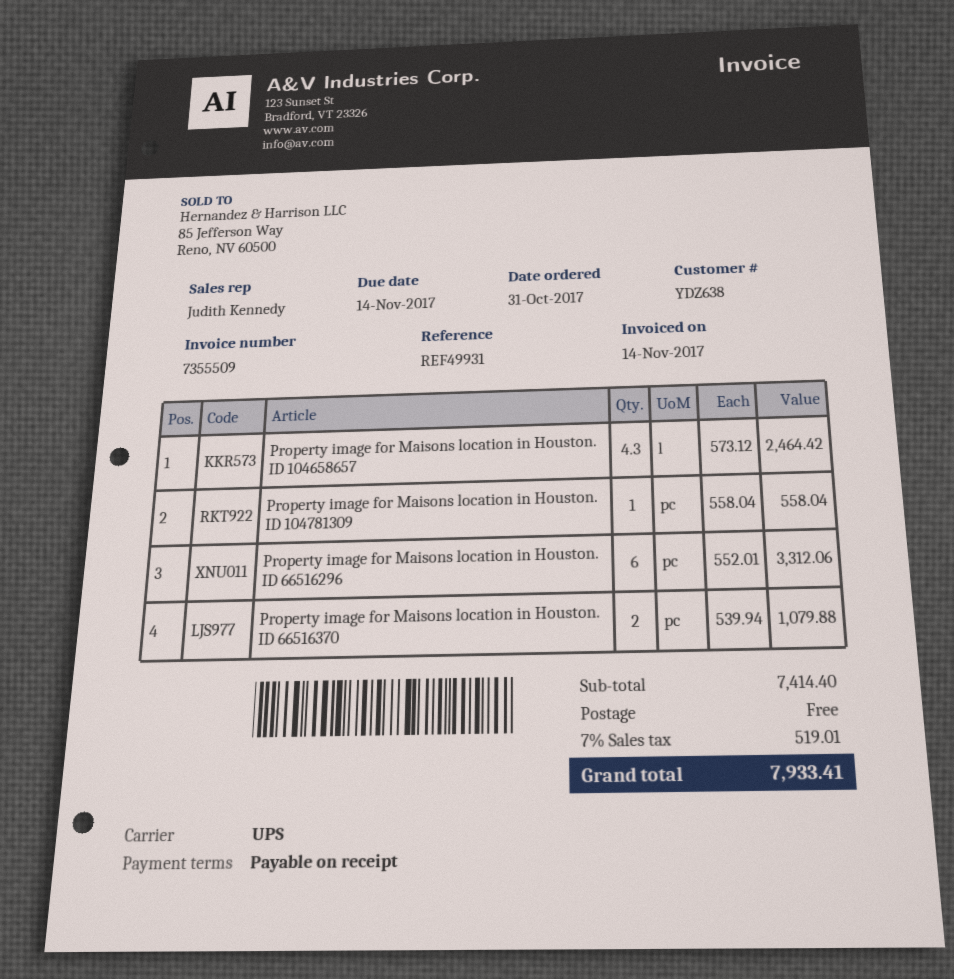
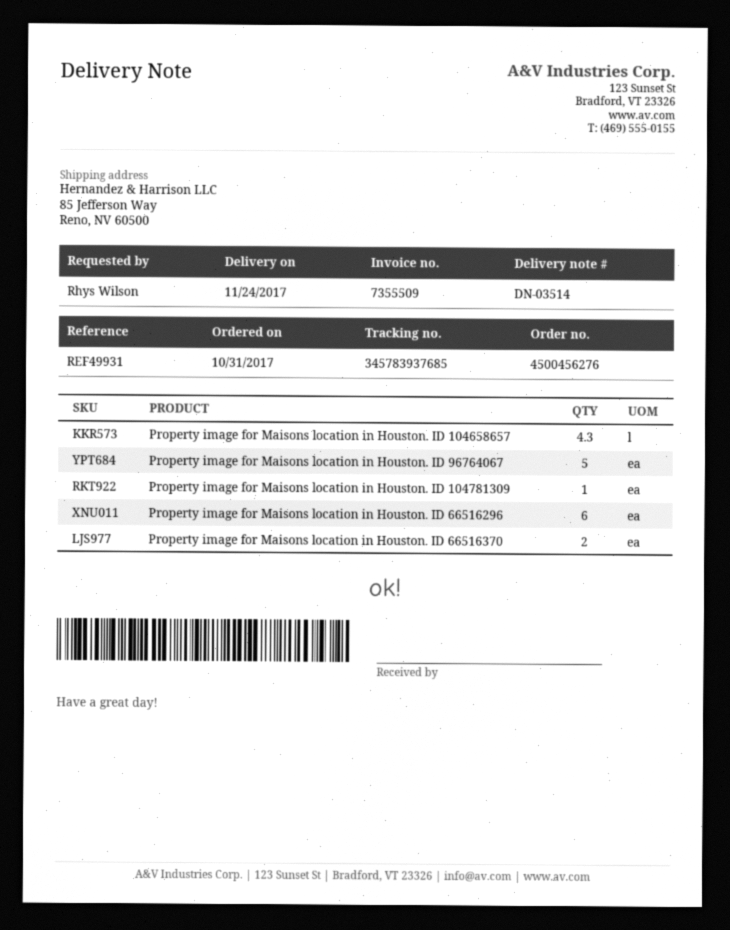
Property image for Maisons location in Houston. ID 96764067: none -> 5

